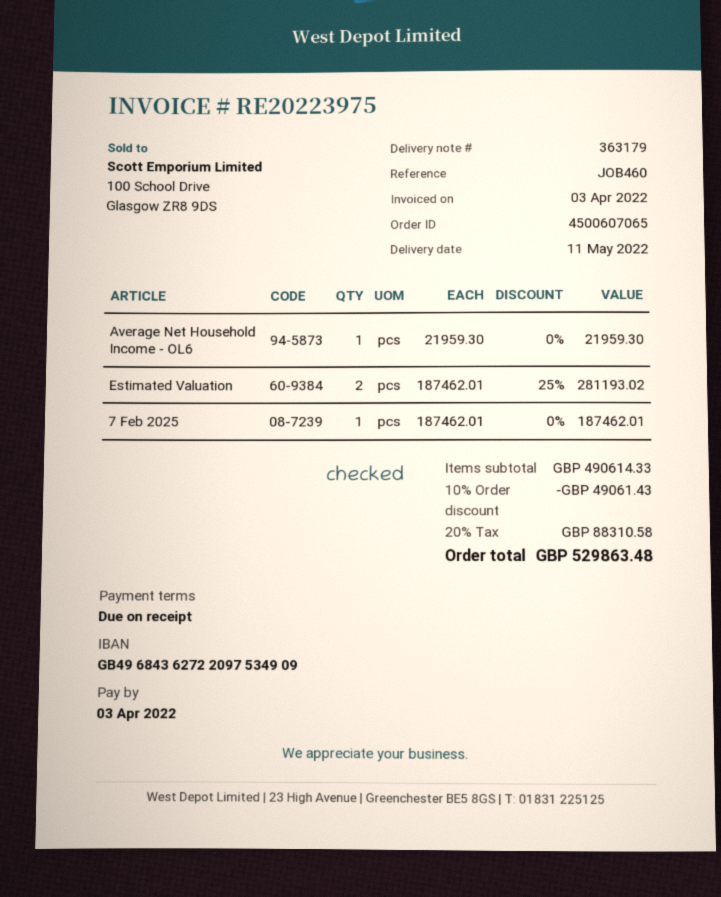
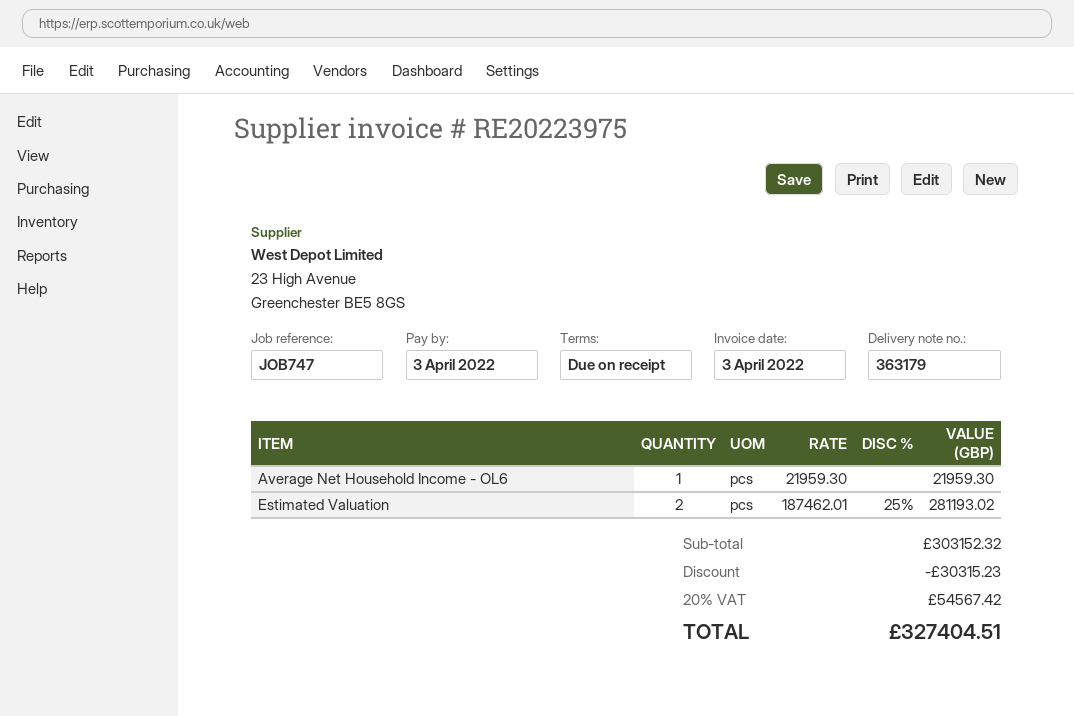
reference: JOB460 -> JOB747
7 Feb 2025: 1 x 187462.01 = 187462.01 -> none
subtotal: 490614.33 -> 303152.32
discount: 49061.43 -> 30315.23
tax: 20% = 88310.58 -> 20% = 54567.42
total: 529863.48 -> 327404.51

